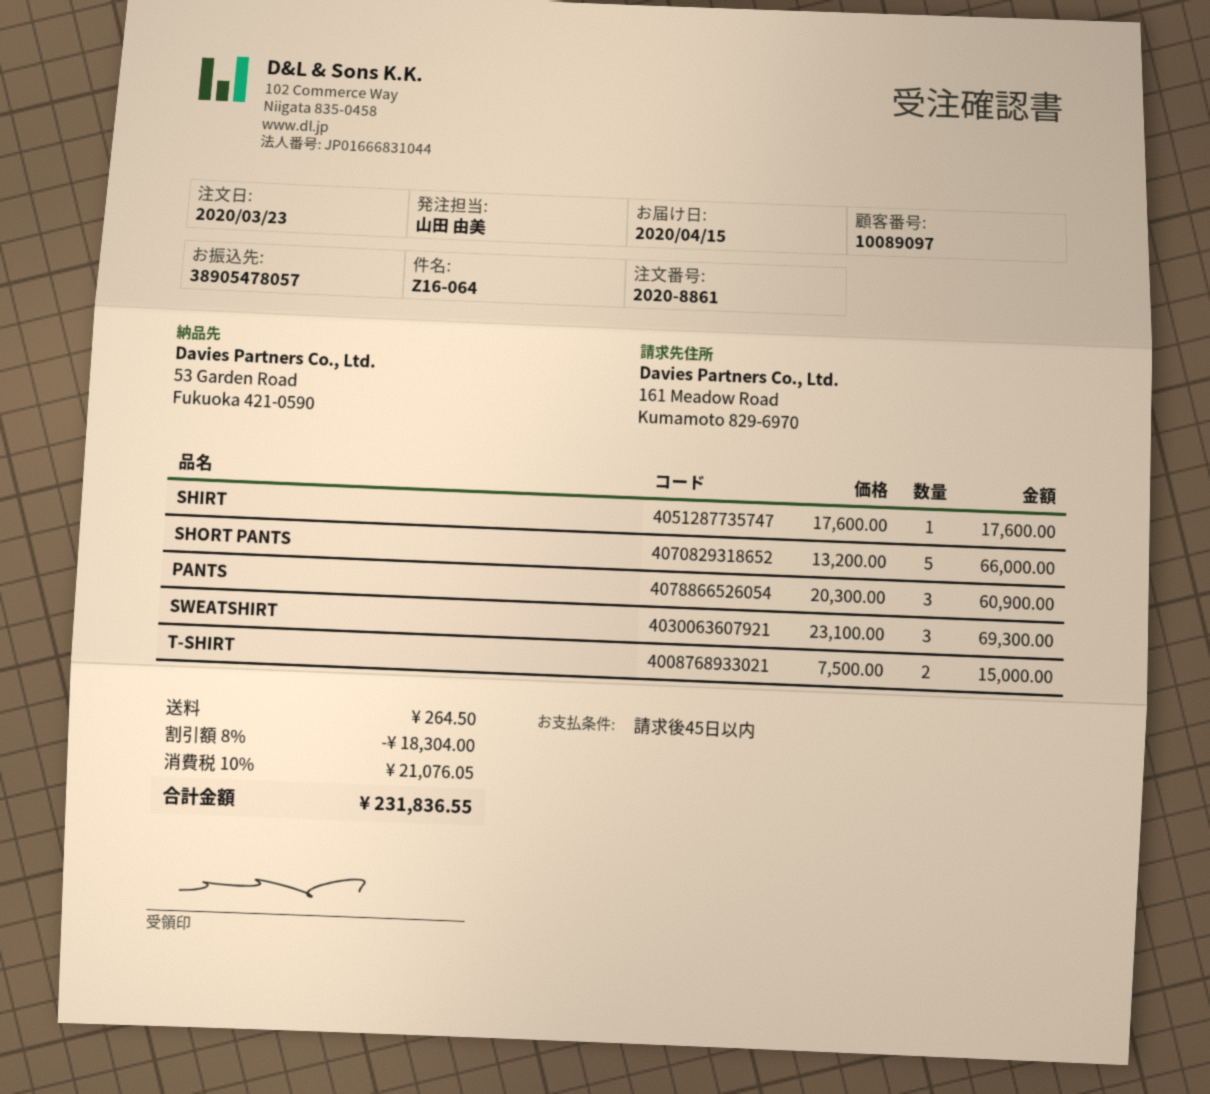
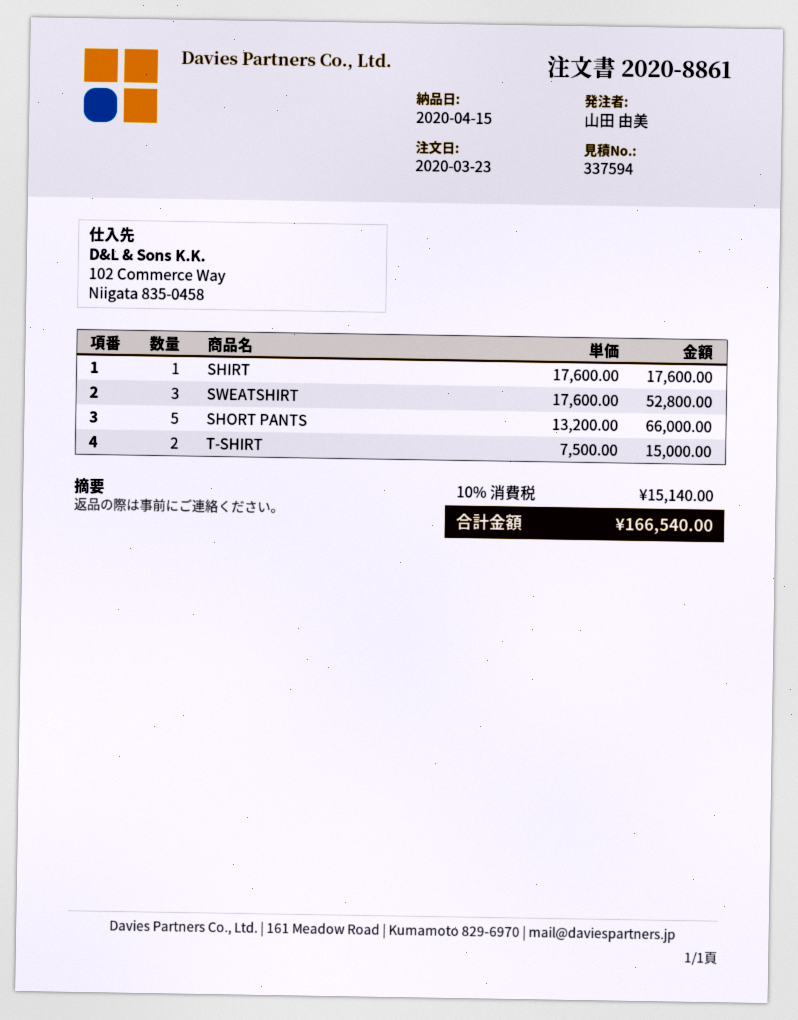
PANTS: 3 x 20300.00 = 60900.00 -> none
SWEATSHIRT: 3 x 23100.00 = 69300.00 -> 3 x 17600.00 = 52800.00
discount: 8% = 18304.00 -> none
shipping: 264.50 -> none
tax: 10% = 21076.05 -> 10% = 15140.00
total: 231836.55 -> 166540.00

